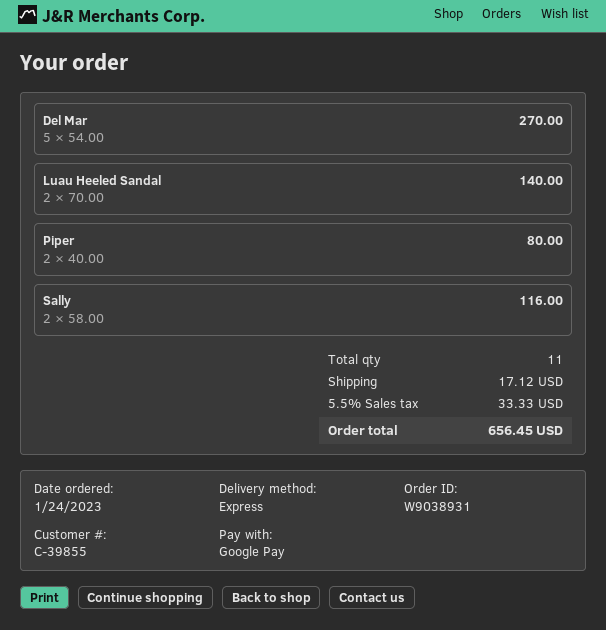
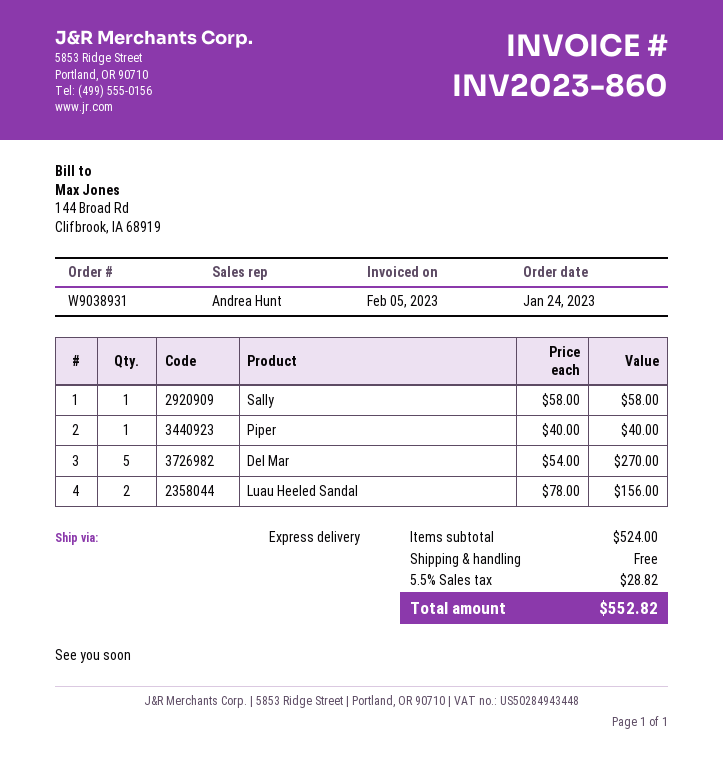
Luau Heeled Sandal: 2 x 70.00 = 140.00 -> 2 x 78.00 = 156.00
Piper: 2 x 40.00 = 80.00 -> 1 x 40.00 = 40.00
Sally: 2 x 58.00 = 116.00 -> 1 x 58.00 = 58.00
shipping: 17.12 -> 0.00
tax: 5.5% = 33.33 -> 5.5% = 28.82
total: 656.45 -> 552.82

